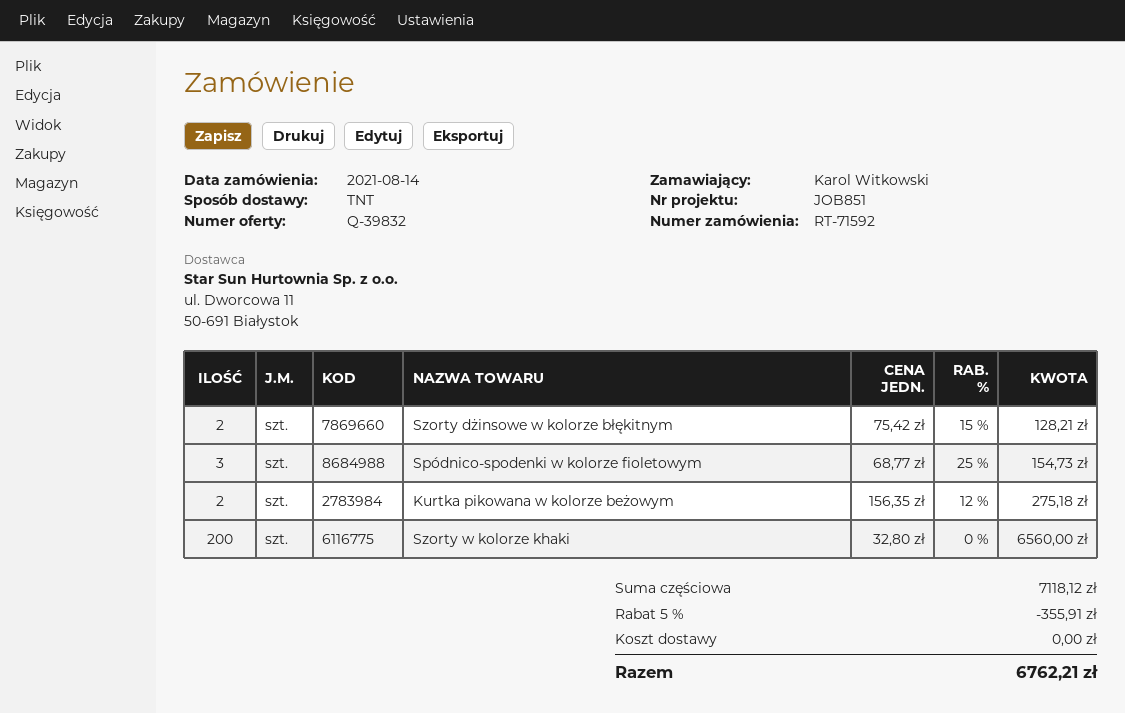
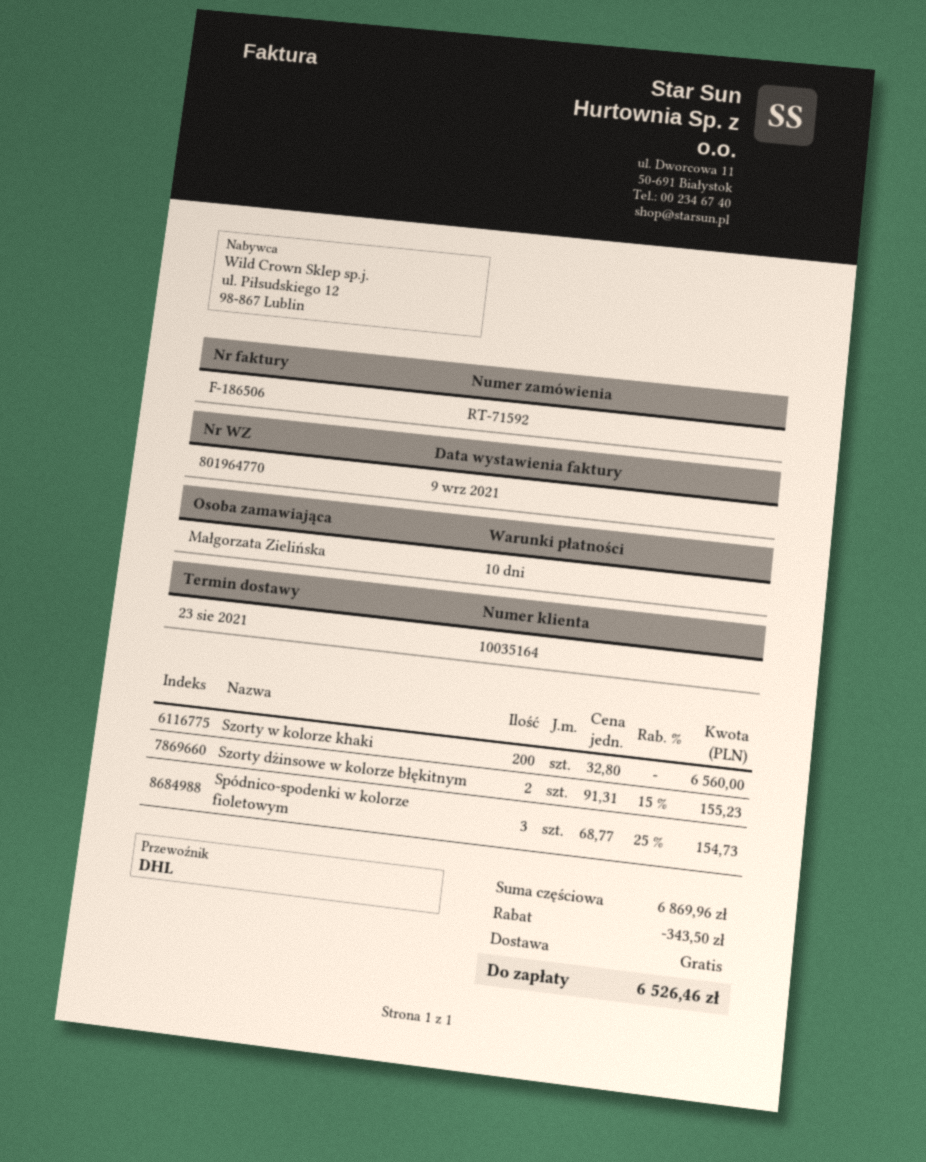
ordered by: Karol Witkowski -> Małgorzata Zielińska
shipping method: TNT -> DHL
Szorty dżinsowe w kolorze błękitnym: 2 x 75.42 - 15% = 128.21 -> 2 x 91.31 - 15% = 155.23
Kurtka pikowana w kolorze beżowym: 2 x 156.35 - 12% = 275.18 -> none
subtotal: 7118.12 -> 6869.96
discount: 355.91 -> 343.50
total: 6762.21 -> 6526.46

